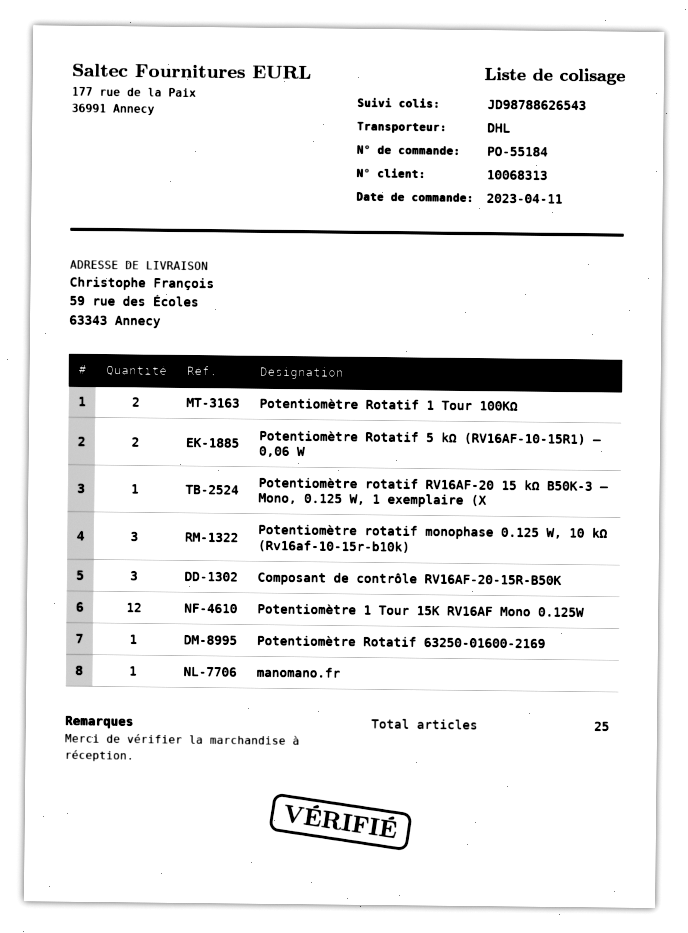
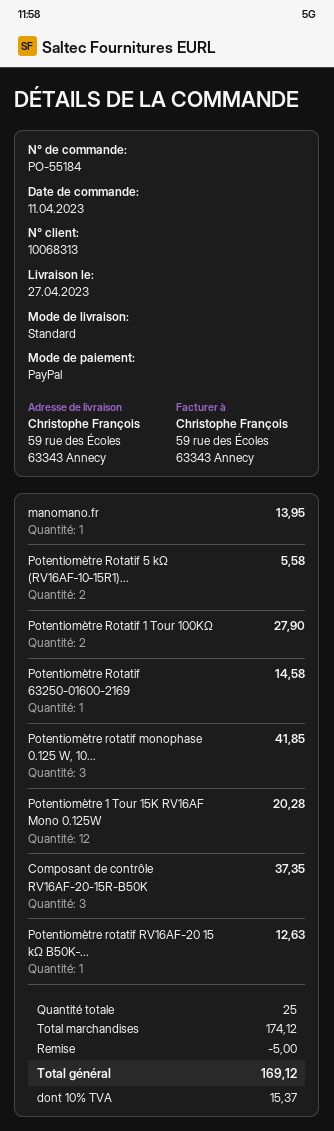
shipping method: DHL -> standard

